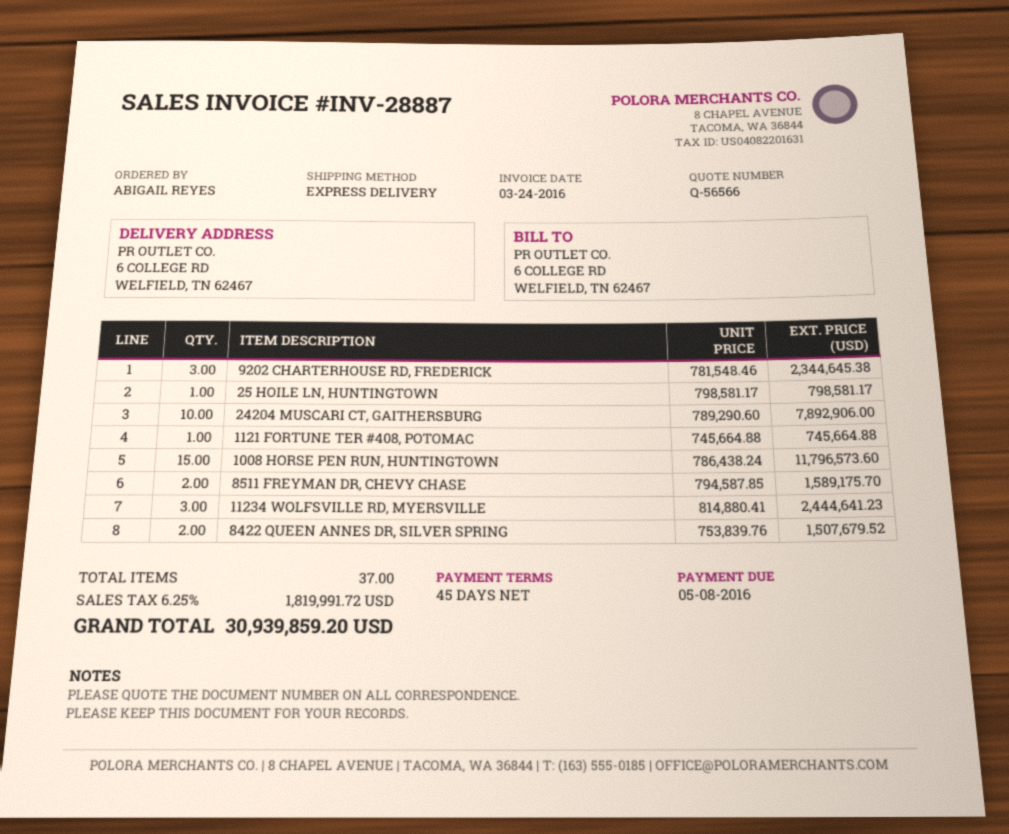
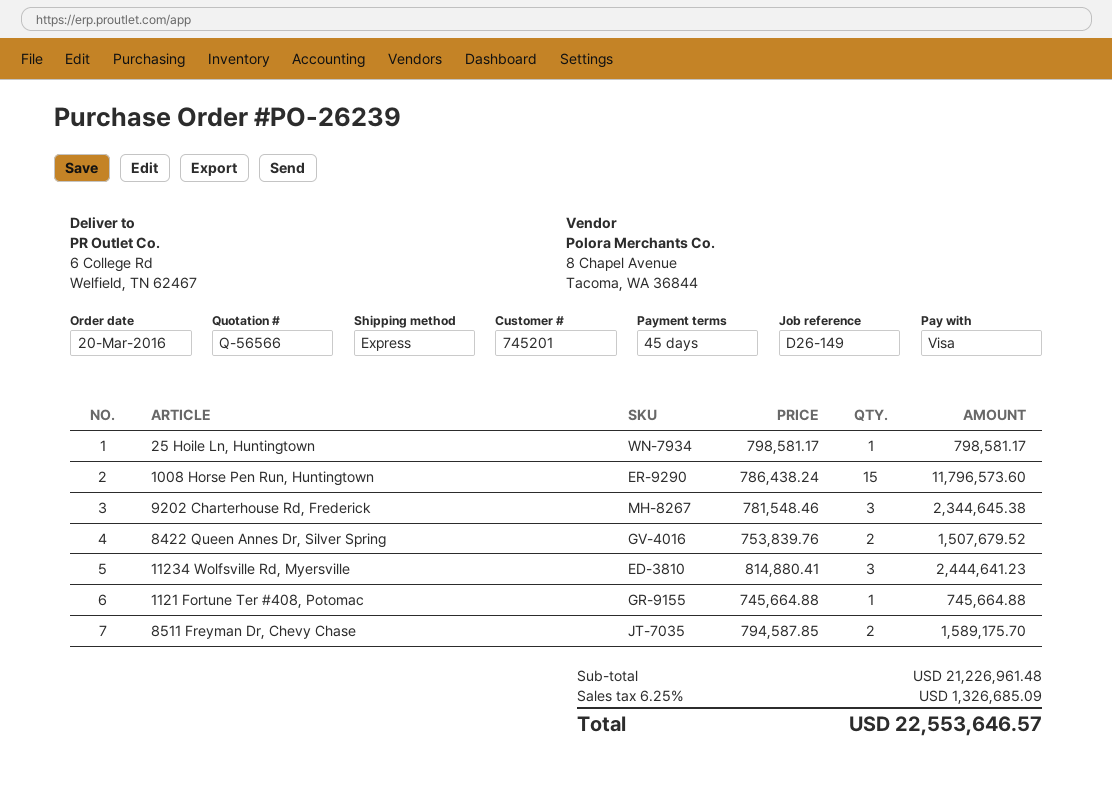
24204 MUSCARI CT, GAITHERSBURG: 10 x 789290.60 = 7892906.00 -> none
tax: 6.25% = 1819991.72 -> 6.25% = 1326685.09
total: 30939859.20 -> 22553646.57

